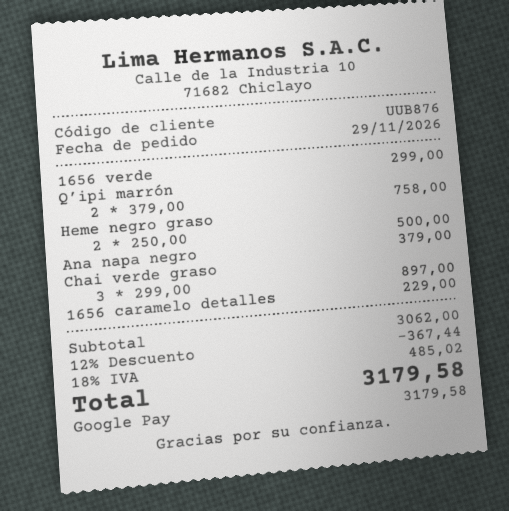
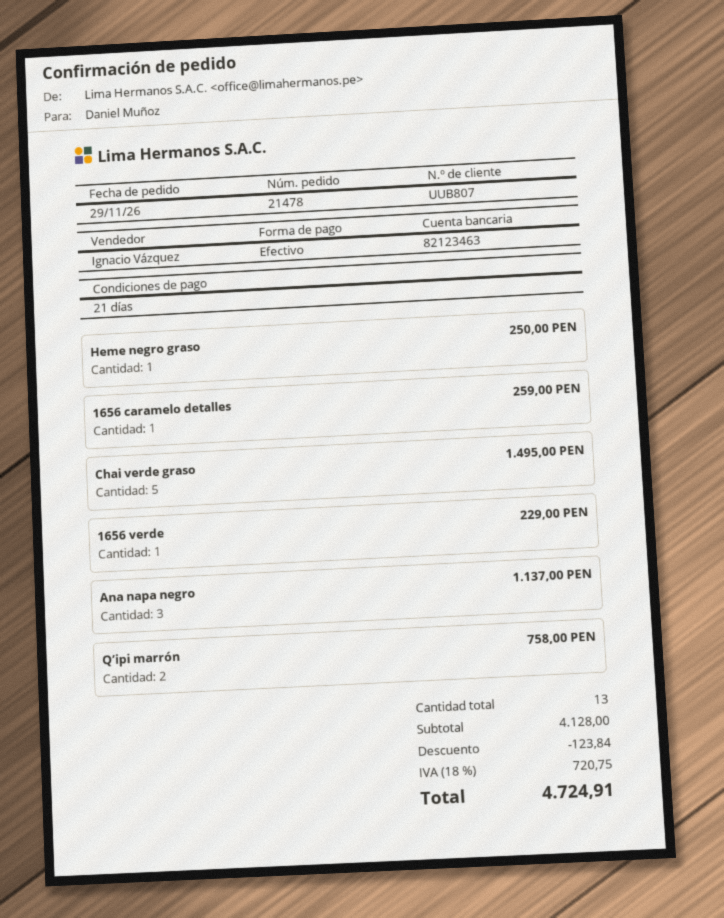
customer number: UUB876 -> UUB807
payment method: Google Pay -> cash
1656 verde: 1 for 299.00 -> 1 for 229.00
Heme negro graso: 2 for 500.00 -> 1 for 250.00
Ana napa negro: 1 for 379.00 -> 3 for 1137.00
Chai verde graso: 3 for 897.00 -> 5 for 1495.00
1656 caramelo detalles: 1 for 229.00 -> 1 for 259.00
subtotal: 3062.00 -> 4128.00
discount: 367.44 -> 123.84
tax: 18% = 485.02 -> 18% = 720.75
total: 3179.58 -> 4724.91

